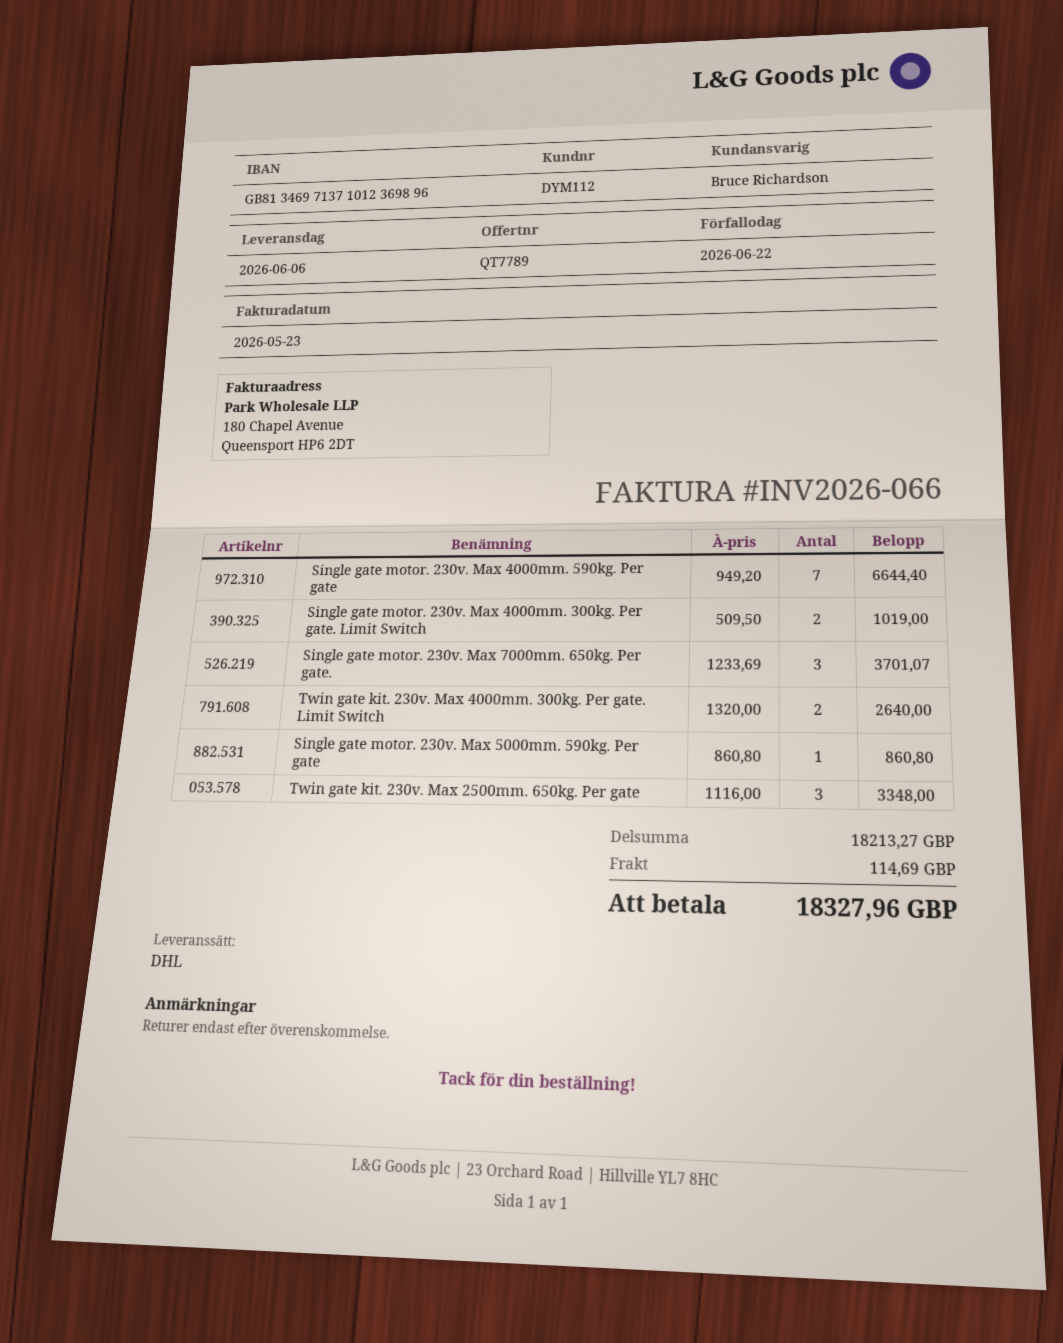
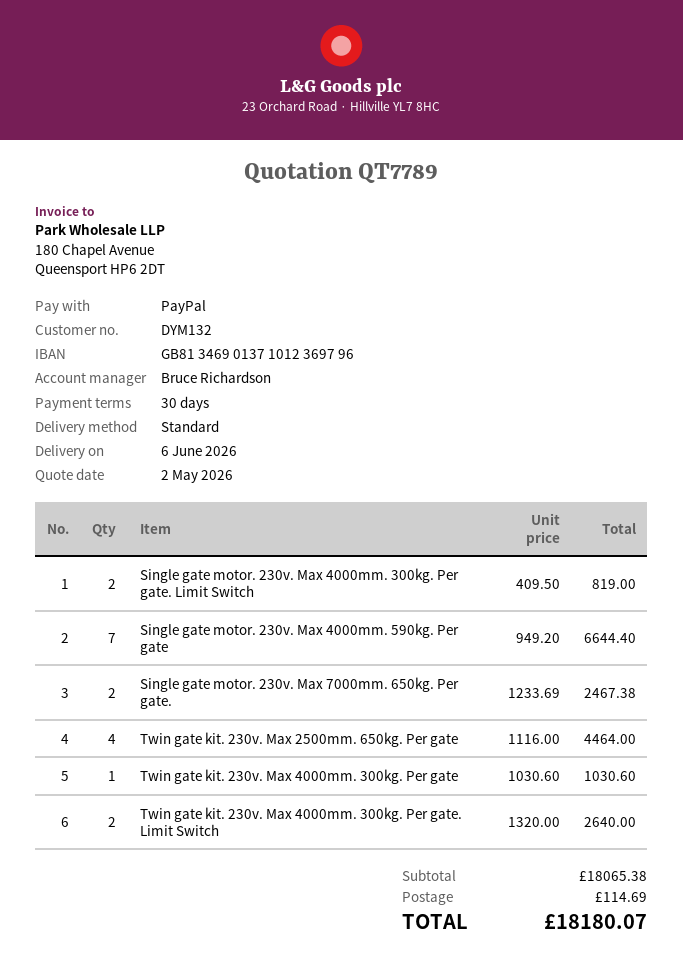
customer number: DYM112 -> DYM132
bank account: GB81346971371012369896 -> GB81346901371012369796
shipping method: DHL -> standard
Single gate motor. 230v. Max 4000mm. 300kg. Per gate. Limit Switch: 2 x 509.50 = 1019.00 -> 2 x 409.50 = 819.00
Single gate motor. 230v. Max 7000mm. 650kg. Per gate.: 3 x 1233.69 = 3701.07 -> 2 x 1233.69 = 2467.38
Single gate motor. 230v. Max 5000mm. 590kg. Per gate: 1 x 860.80 = 860.80 -> none
Twin gate kit. 230v. Max 2500mm. 650kg. Per gate: 3 x 1116.00 = 3348.00 -> 4 x 1116.00 = 4464.00
Twin gate kit. 230v. Max 4000mm. 300kg. Per gate: none -> 1 x 1030.60 = 1030.60
subtotal: 18213.27 -> 18065.38
total: 18327.96 -> 18180.07

